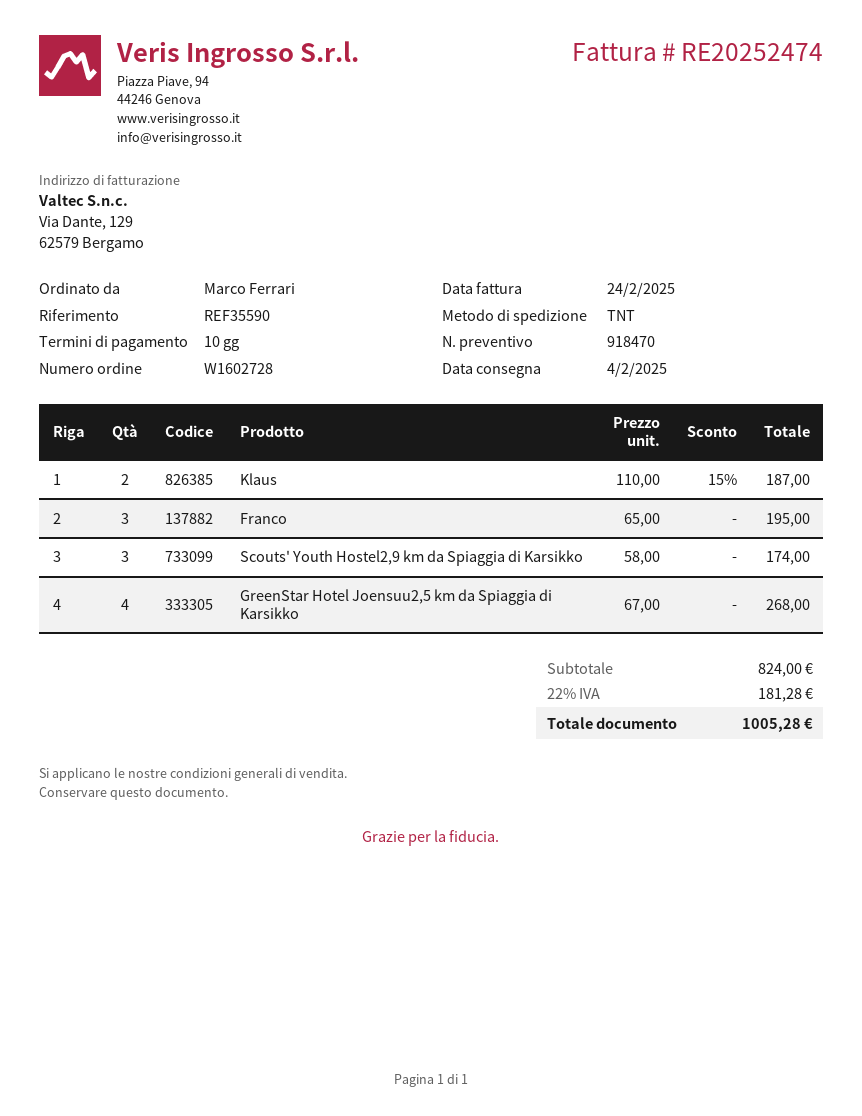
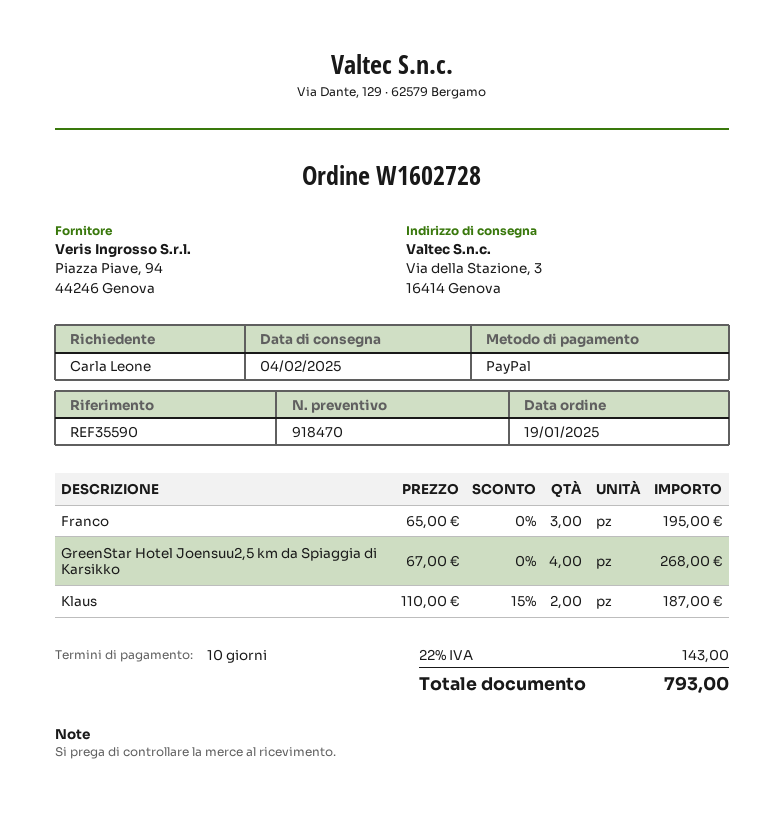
ordered by: Marco Ferrari -> Carla Leone
Scouts' Youth Hostel2,9 km da Spiaggia di Karsikko: 3 x 58.00 = 174.00 -> none
tax: 22% = 181.28 -> 22% = 143.00
total: 1005.28 -> 793.00

